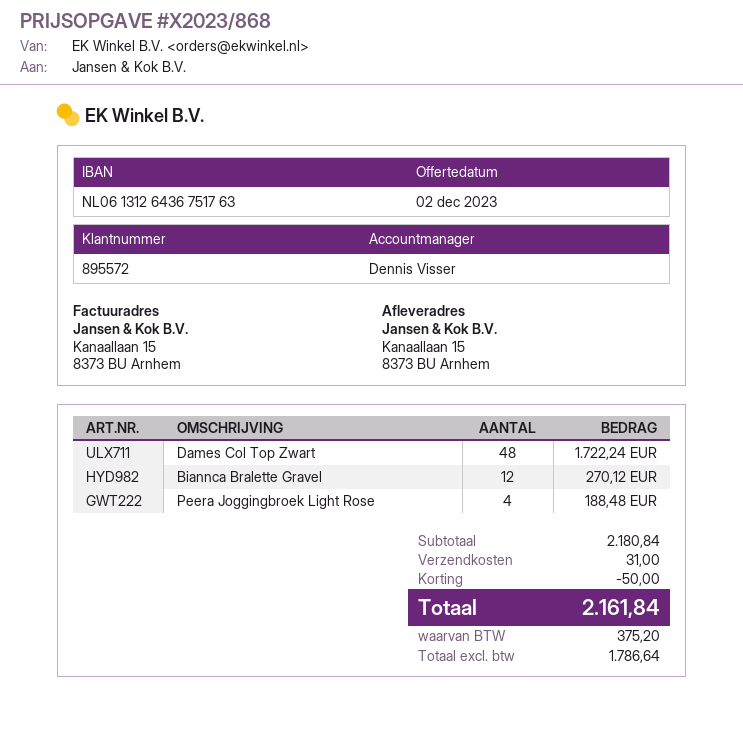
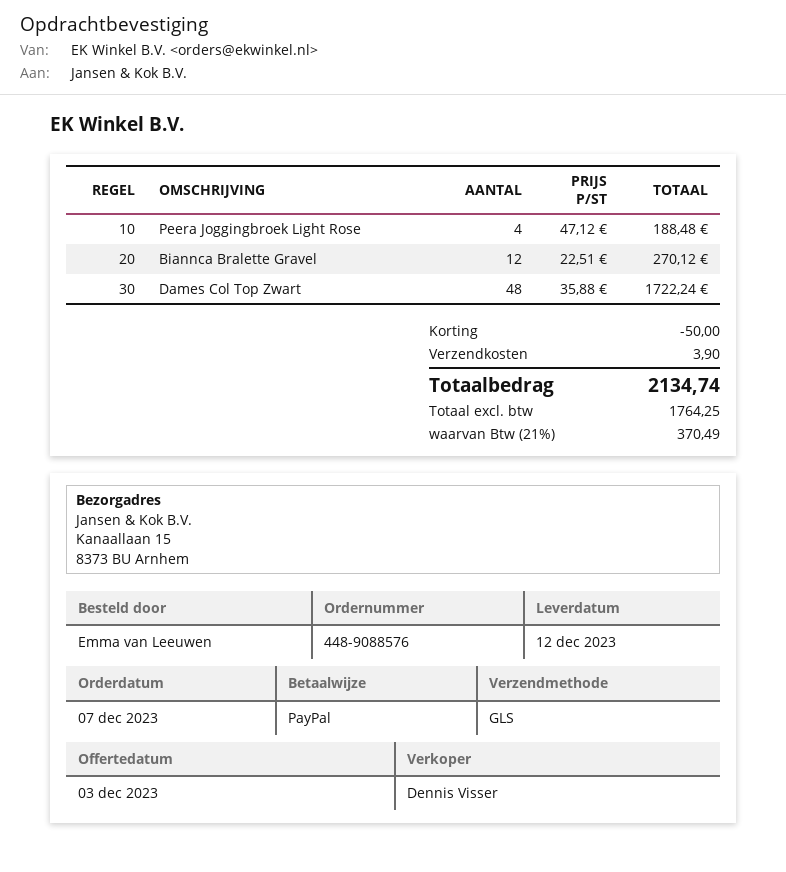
quote date: 2023-12-02 -> 2023-12-03
shipping: 31.00 -> 3.90
net: 1786.64 -> 1764.25
tax: 375.20 -> 370.49
total: 2161.84 -> 2134.74

